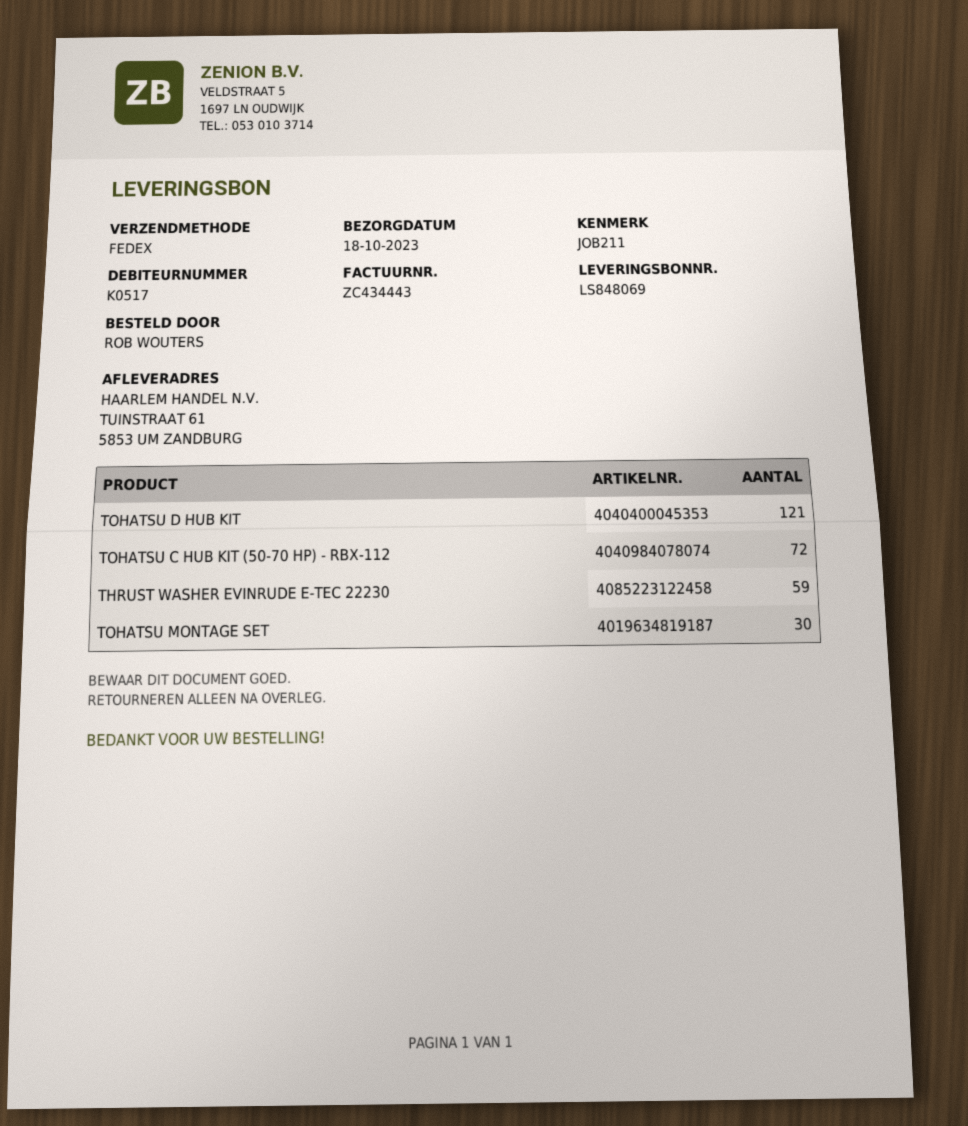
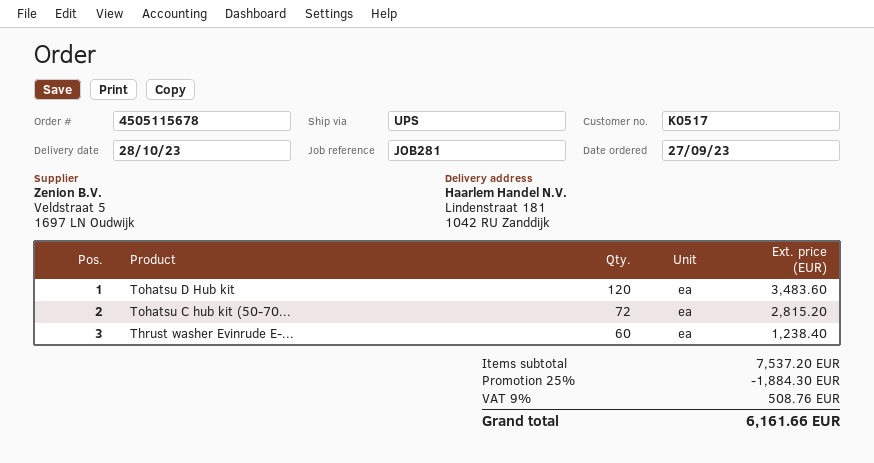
delivery date: 2023-10-18 -> 2023-10-28
reference: JOB211 -> JOB281
shipping method: FedEx -> UPS
ship to: TUINSTRAAT 61, 5853 UM ZANDBURG -> Lindenstraat 181, 1042 RU Zanddijk
TOHATSU D HUB KIT: 121 -> 120
THRUST WASHER EVINRUDE E-TEC 22230: 59 -> 60
TOHATSU MONTAGE SET: 30 -> none

